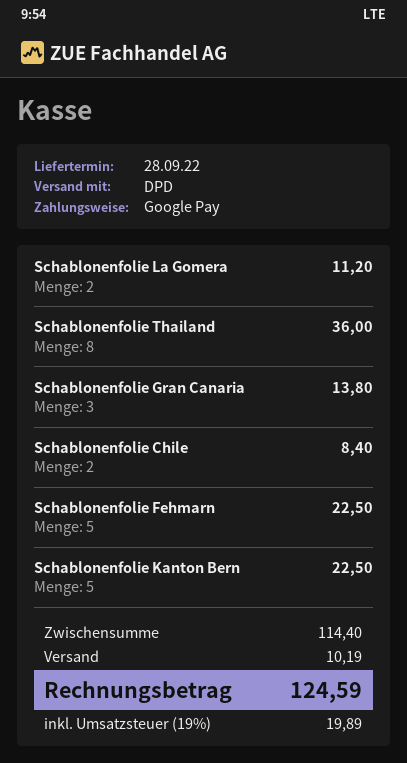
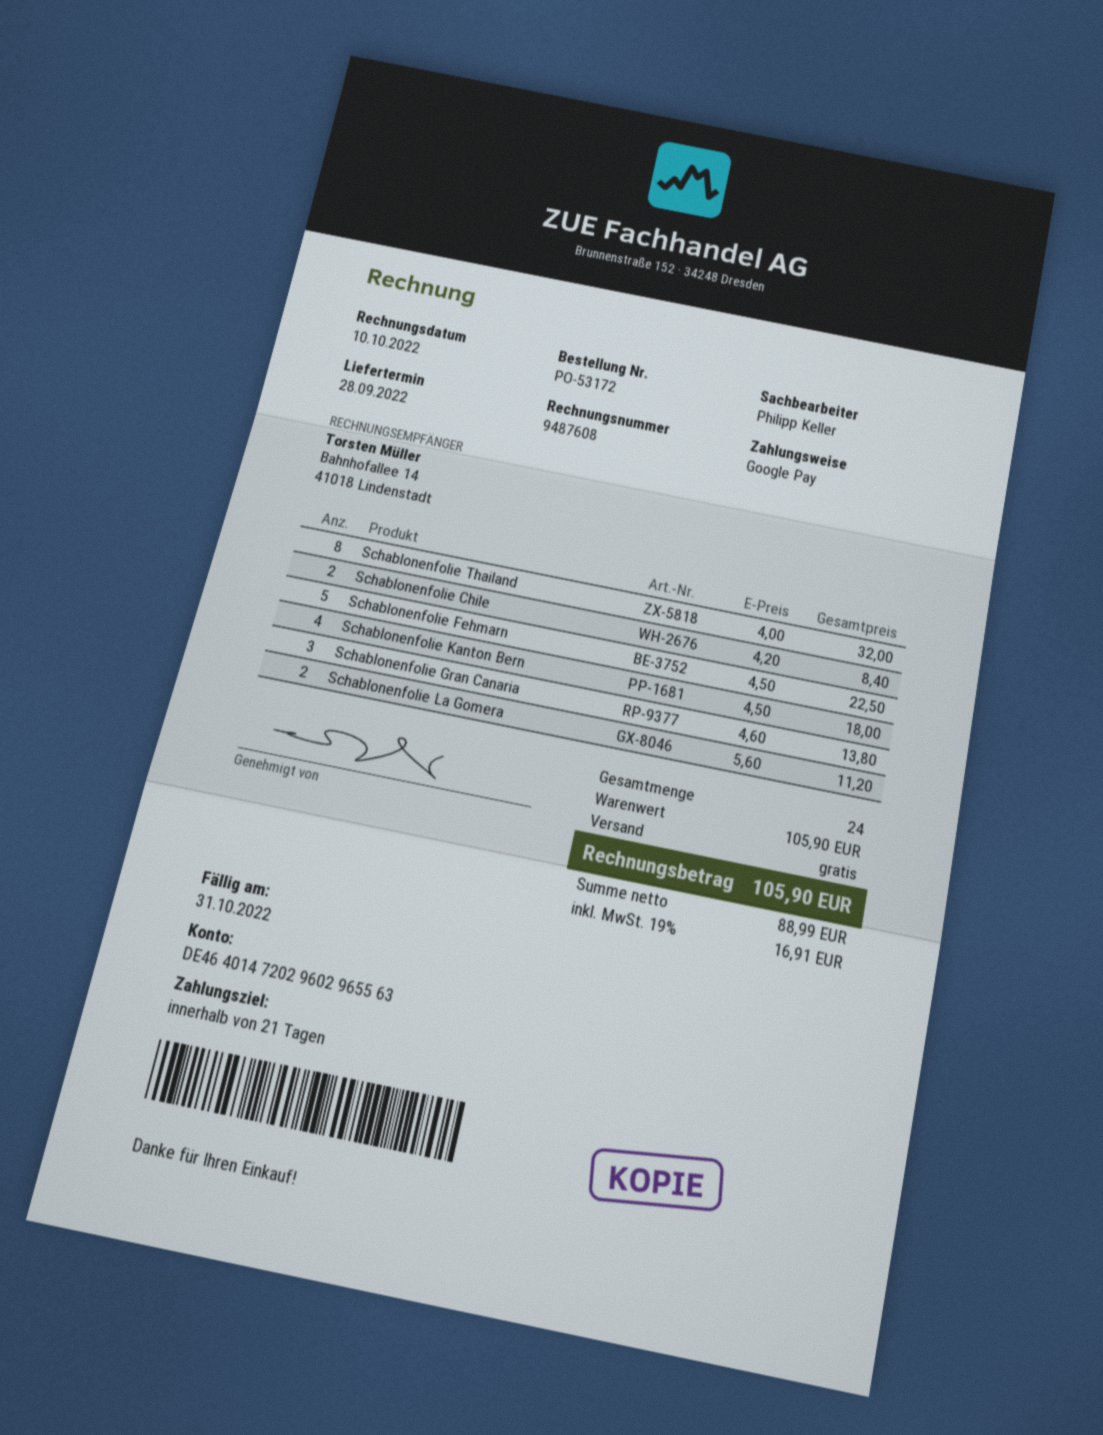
Schablonenfolie Thailand: 8 for 36.00 -> 8 for 32.00
Schablonenfolie Kanton Bern: 5 for 22.50 -> 4 for 18.00
subtotal: 114.40 -> 105.90
shipping: 10.19 -> 0.00
tax: 19% = 19.89 -> 19% = 16.91
total: 124.59 -> 105.90

